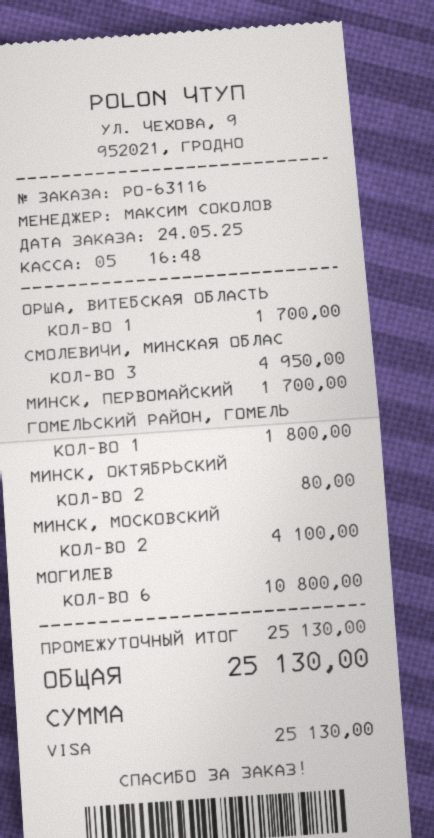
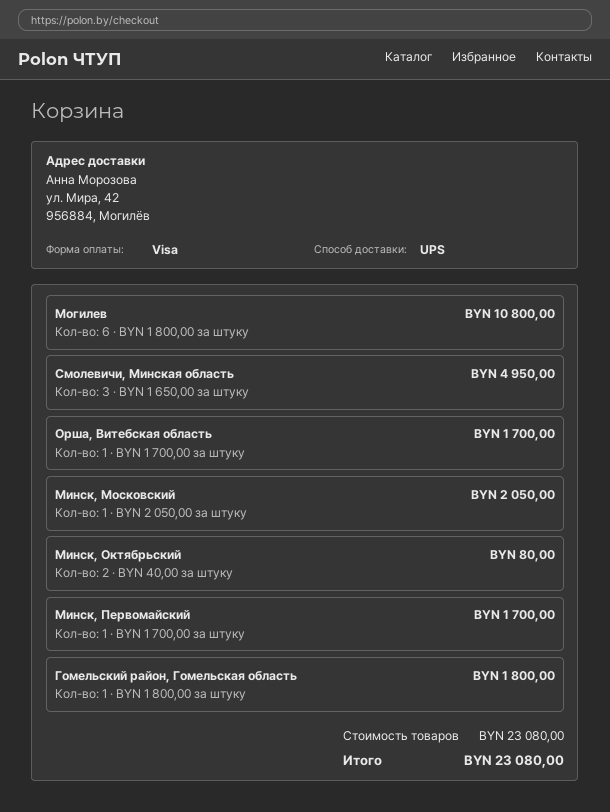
МИНСК, МОСКОВСКИЙ: 2 for 4100.00 -> 1 for 2050.00
subtotal: 25130.00 -> 23080.00
total: 25130.00 -> 23080.00

